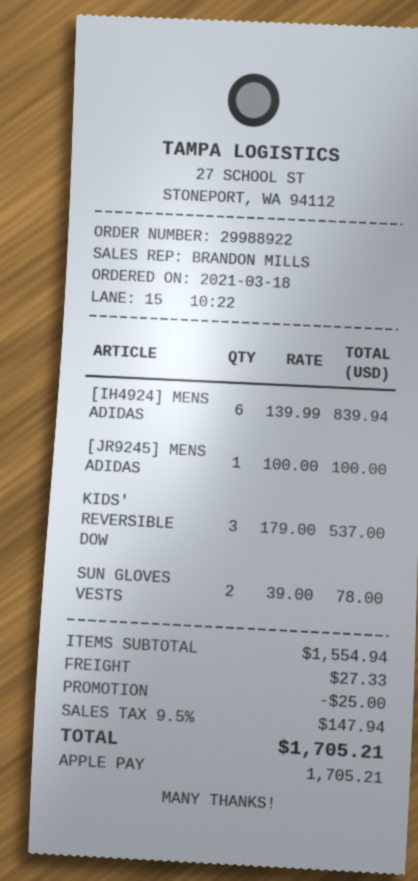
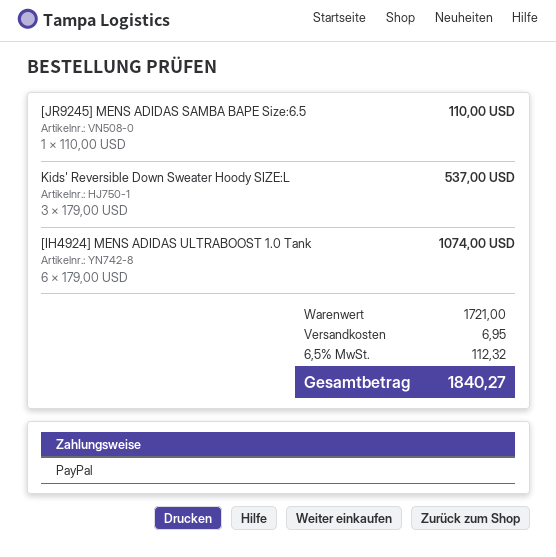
payment method: Apple Pay -> PayPal
[IH4924] MENS ADIDAS: 6 x 139.99 = 839.94 -> 6 x 179.00 = 1074.00
[JR9245] MENS ADIDAS: 1 x 100.00 = 100.00 -> 1 x 110.00 = 110.00
SUN GLOVES VESTS: 2 x 39.00 = 78.00 -> none
subtotal: 1554.94 -> 1721.00
discount: 25.00 -> none
shipping: 27.33 -> 6.95
tax: 9.5% = 147.94 -> 6.5% = 112.32
total: 1705.21 -> 1840.27

